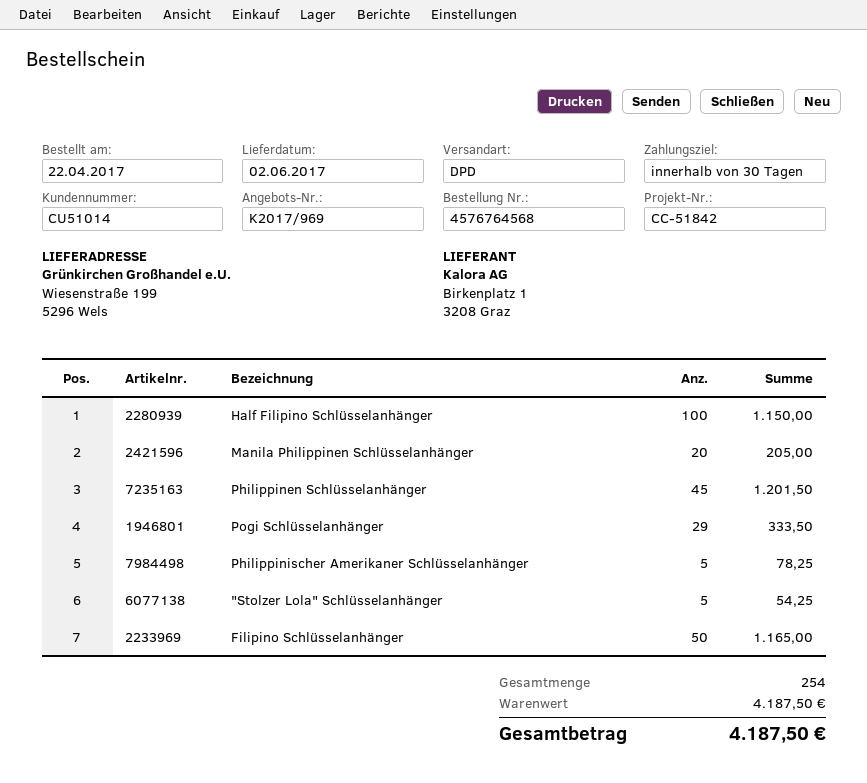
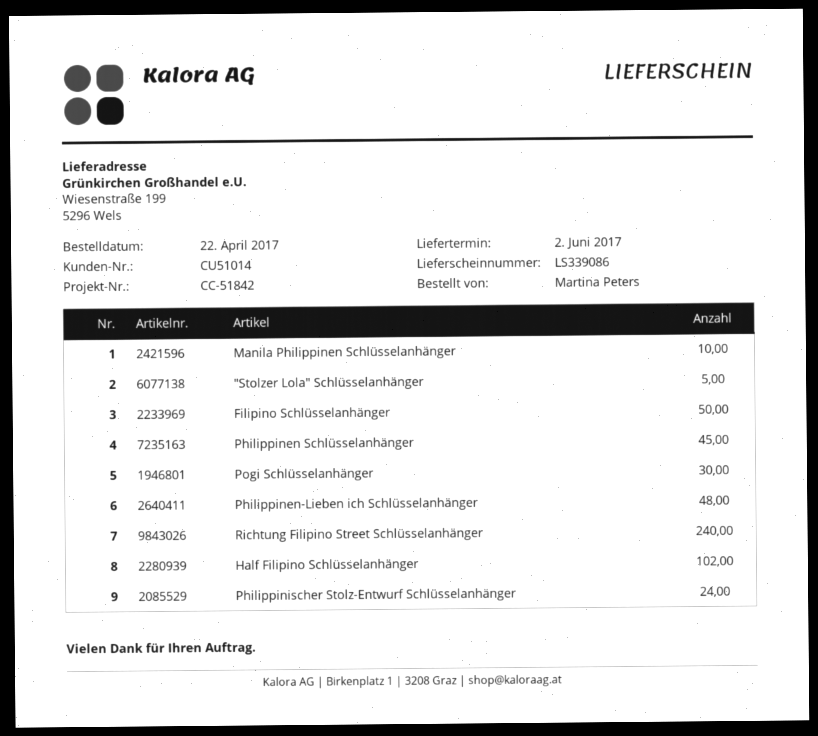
Half Filipino Schlüsselanhänger: 100 -> 102
Manila Philippinen Schlüsselanhänger: 20 -> 10
Pogi Schlüsselanhänger: 29 -> 30
Philippinischer Amerikaner Schlüsselanhänger: 5 -> none
Philippinen-Lieben ich Schlüsselanhänger: none -> 48
Richtung Filipino Street Schlüsselanhänger: none -> 240
Philippinischer Stolz-Entwurf Schlüsselanhänger: none -> 24

